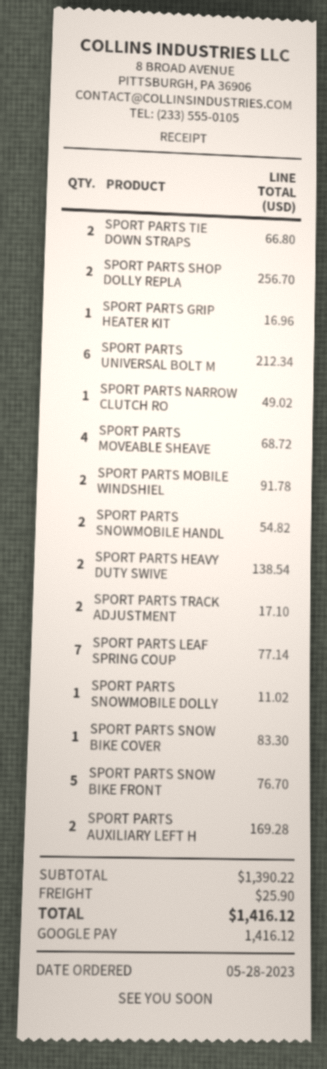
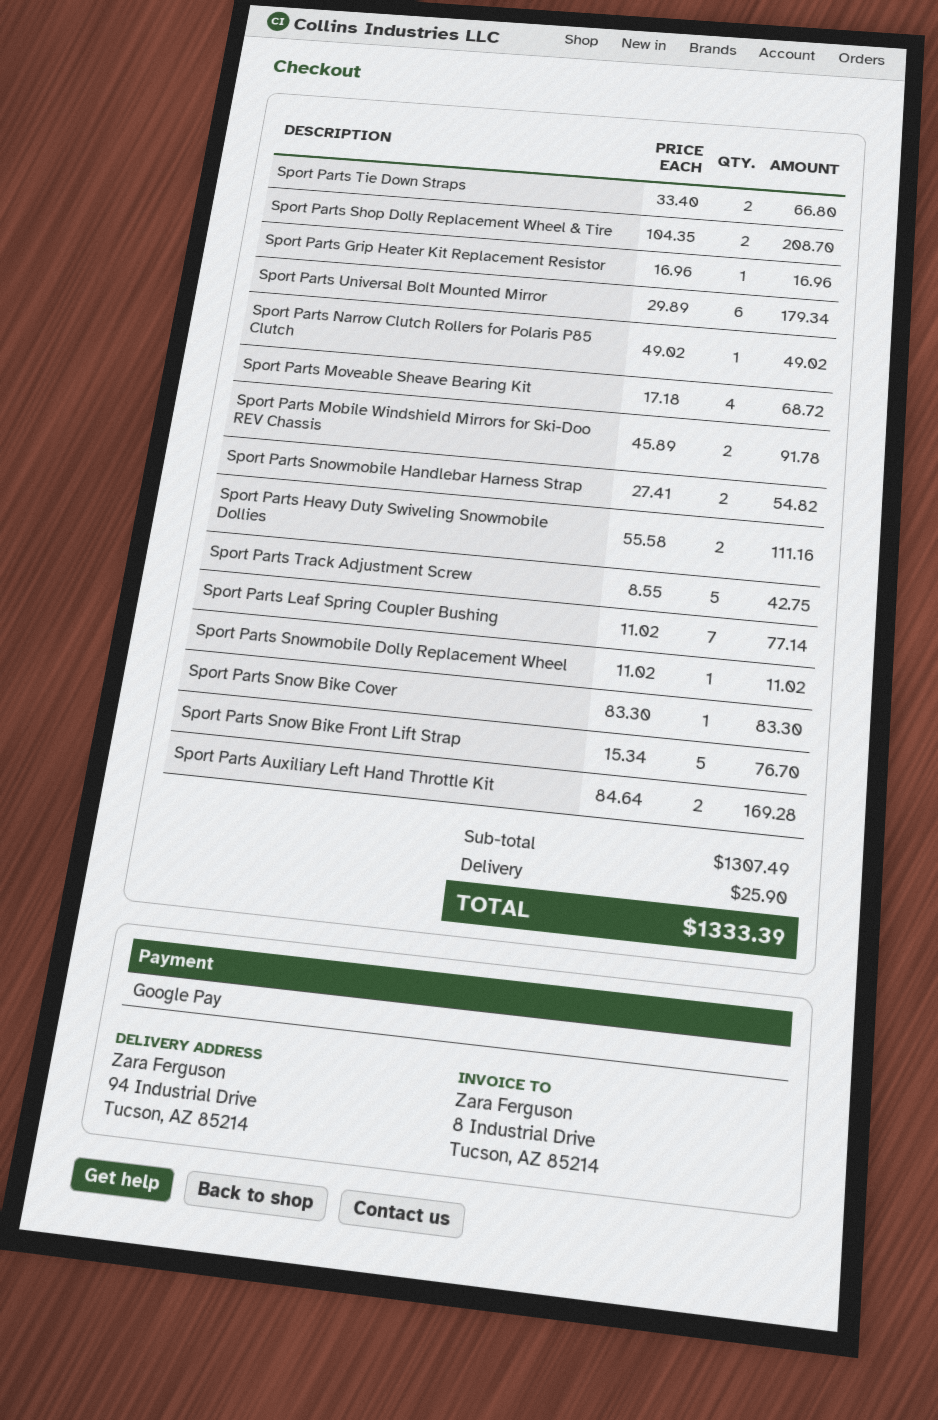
SPORT PARTS SHOP DOLLY REPLA: 2 for 256.70 -> 2 for 208.70
SPORT PARTS UNIVERSAL BOLT M: 6 for 212.34 -> 6 for 179.34
SPORT PARTS HEAVY DUTY SWIVE: 2 for 138.54 -> 2 for 111.16
SPORT PARTS TRACK ADJUSTMENT: 2 for 17.10 -> 5 for 42.75
subtotal: 1390.22 -> 1307.49
total: 1416.12 -> 1333.39

